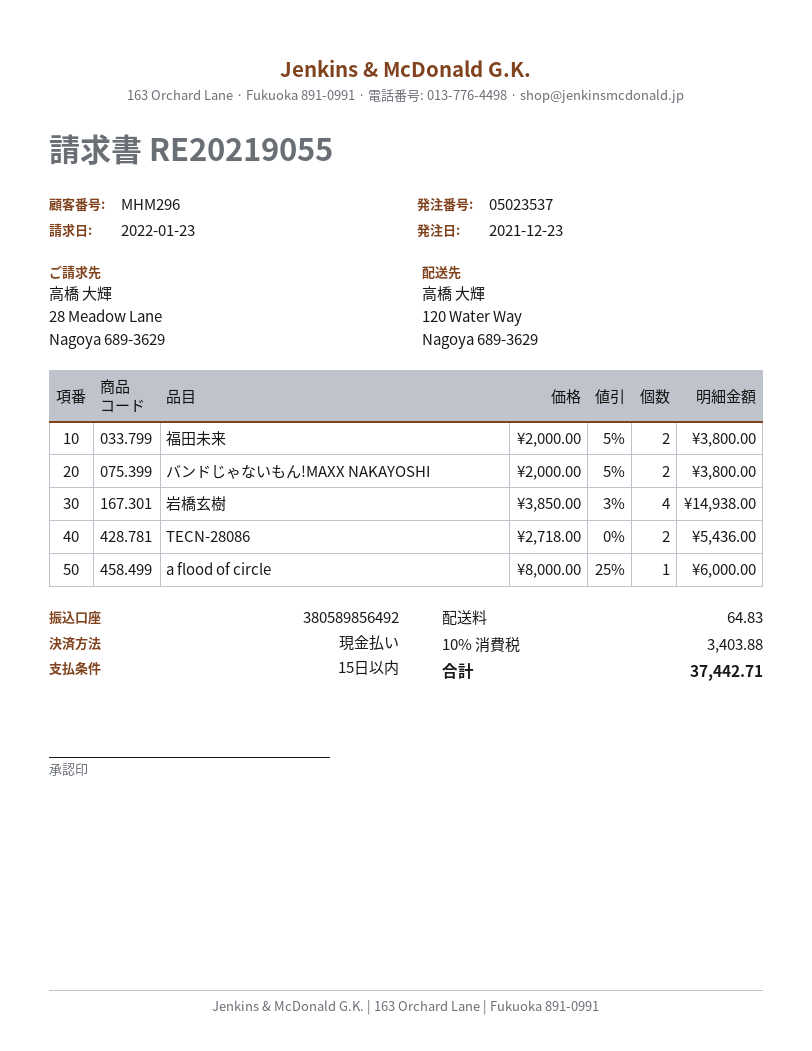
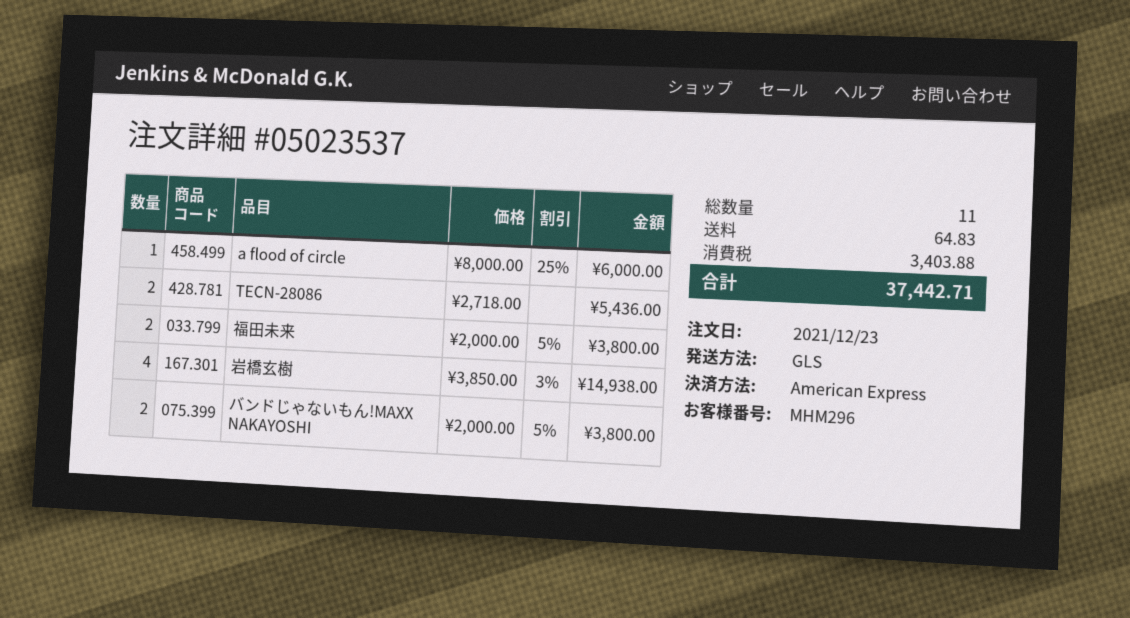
payment method: cash -> American Express

